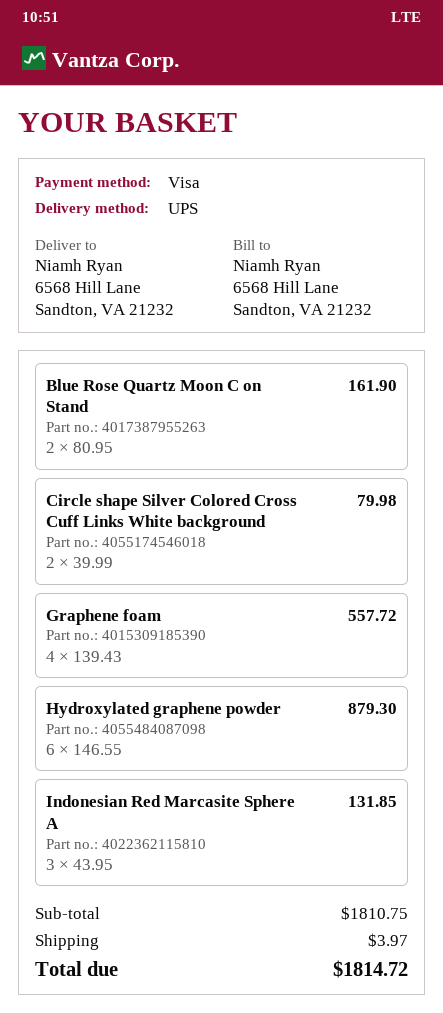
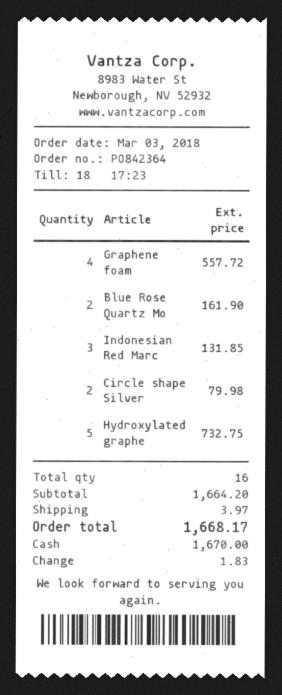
payment method: Visa -> cash
Hydroxylated graphene powder: 6 for 879.30 -> 5 for 732.75
subtotal: 1810.75 -> 1664.20
total: 1814.72 -> 1668.17

